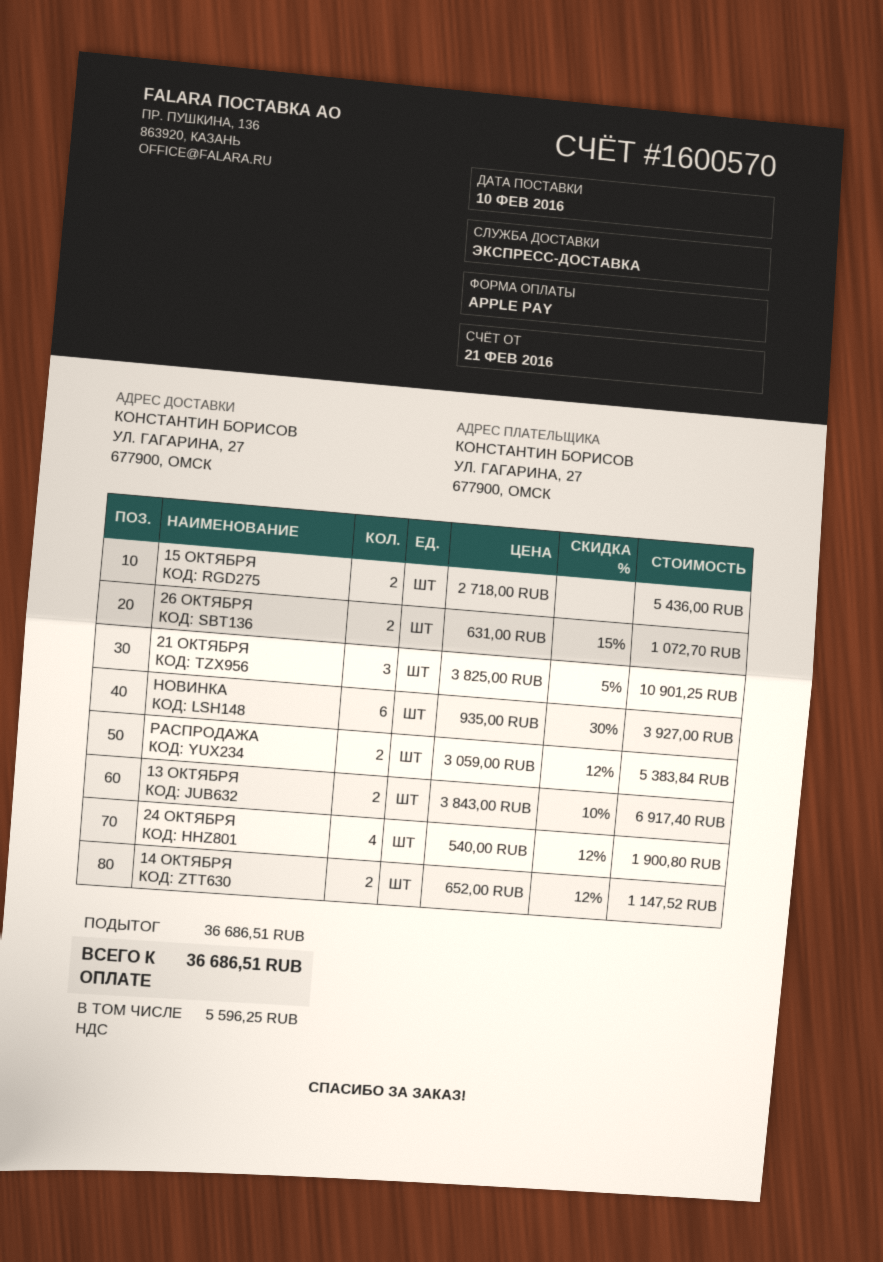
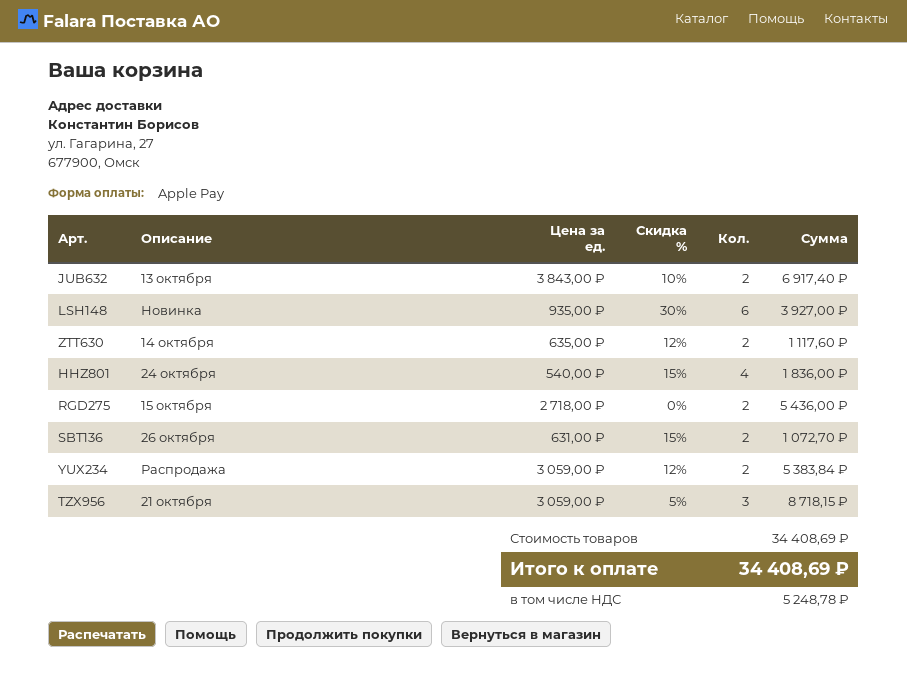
21 ОКТЯБРЯ: 3 x 3825.00 - 5% = 10901.25 -> 3 x 3059.00 - 5% = 8718.15
24 ОКТЯБРЯ: 4 x 540.00 - 12% = 1900.80 -> 4 x 540.00 - 15% = 1836.00
14 ОКТЯБРЯ: 2 x 652.00 - 12% = 1147.52 -> 2 x 635.00 - 12% = 1117.60
subtotal: 36686.51 -> 34408.69
tax: 5596.25 -> 5248.78
total: 36686.51 -> 34408.69

